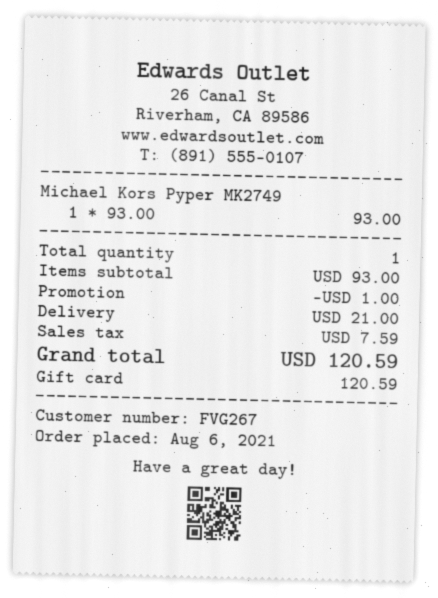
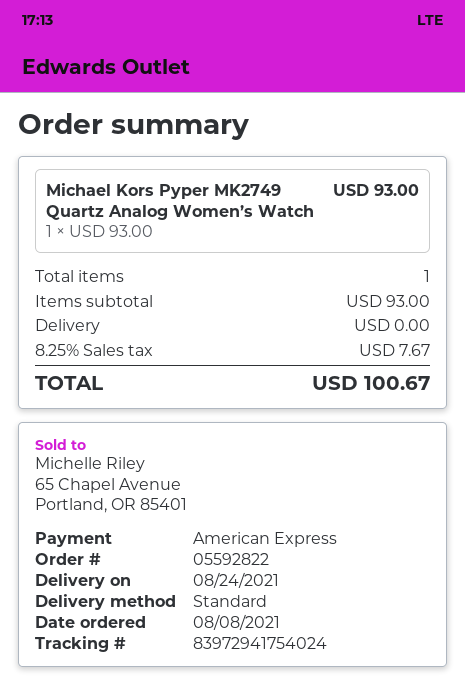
order date: 2021-08-06 -> 2021-08-08
payment method: gift card -> American Express
discount: 1.00 -> none
shipping: 21.00 -> 0.00
tax: 7.59 -> 7.67
total: 120.59 -> 100.67

